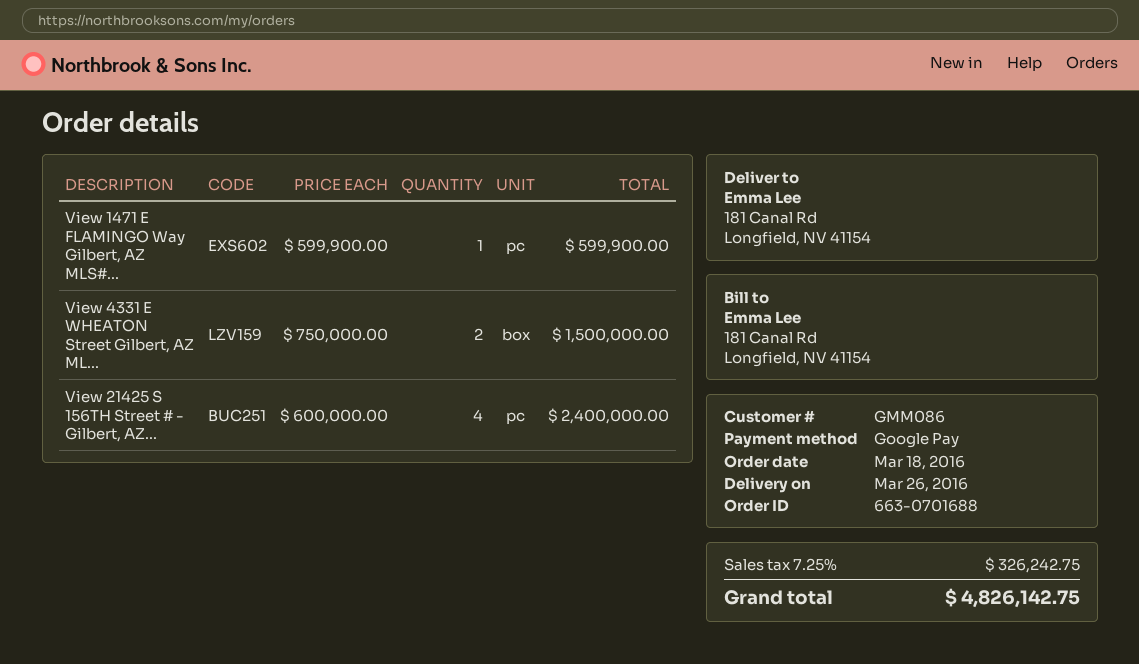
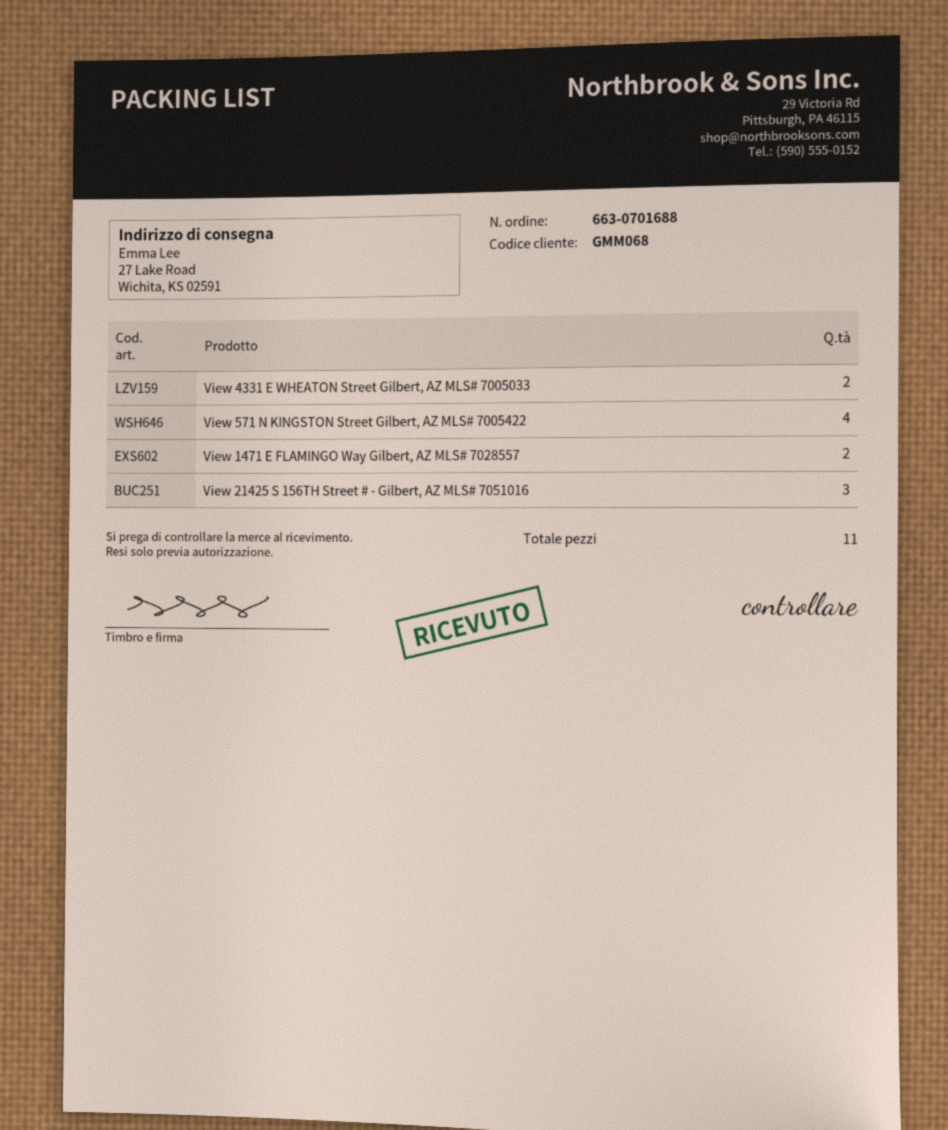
customer number: GMM086 -> GMM068
ship to: 181 Canal Rd, Longfield, NV 41154 -> 27 Lake Road, Wichita, KS 02591
View 1471 E FLAMINGO Way Gilbert, AZ MLS#...: 1 -> 2
View 21425 S 156TH Street # - Gilbert, AZ...: 4 -> 3
View 571 N KINGSTON Street Gilbert, AZ MLS# 7005422: none -> 4

